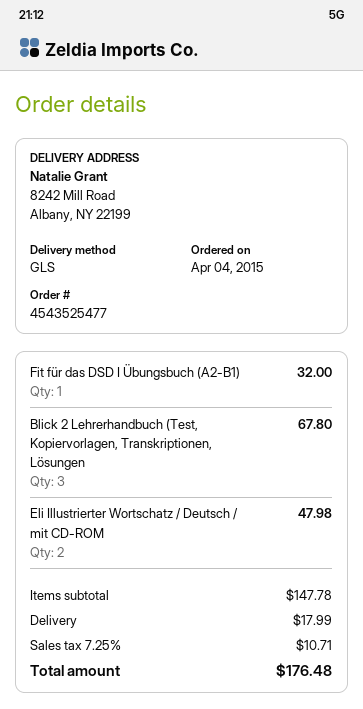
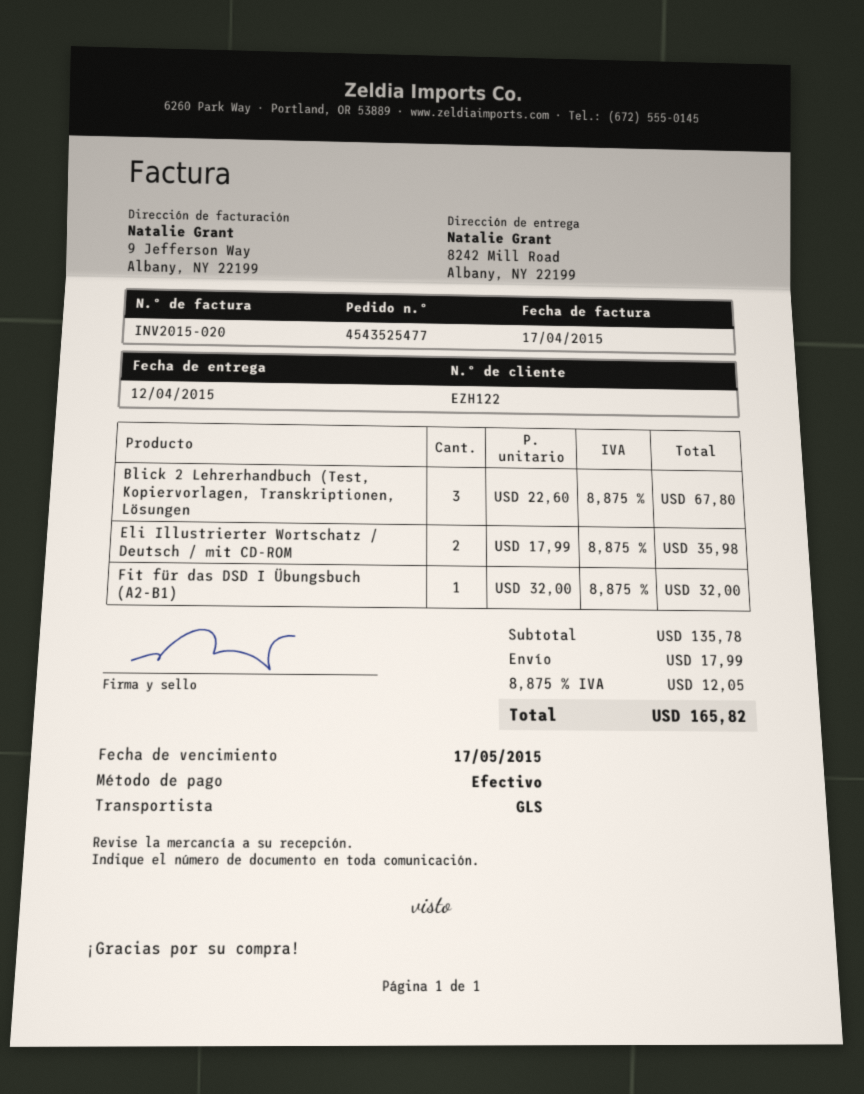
Eli Illustrierter Wortschatz / Deutsch / mit CD-ROM: 2 for 47.98 -> 2 for 35.98
subtotal: 147.78 -> 135.78
tax: 7.25% = 10.71 -> 8.875% = 12.05
total: 176.48 -> 165.82

